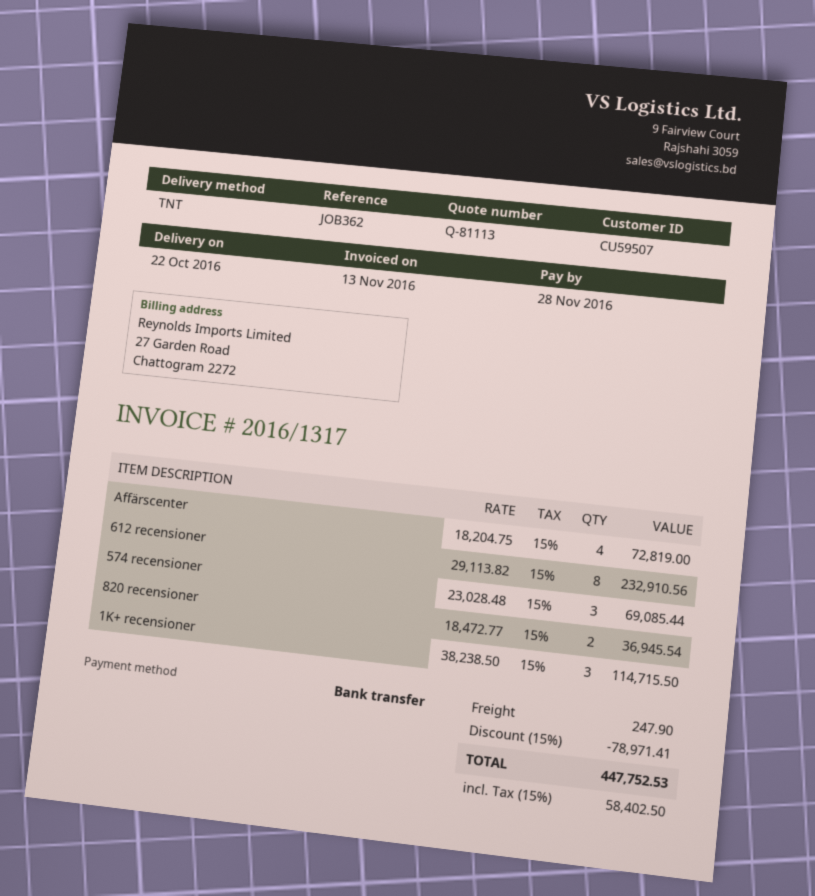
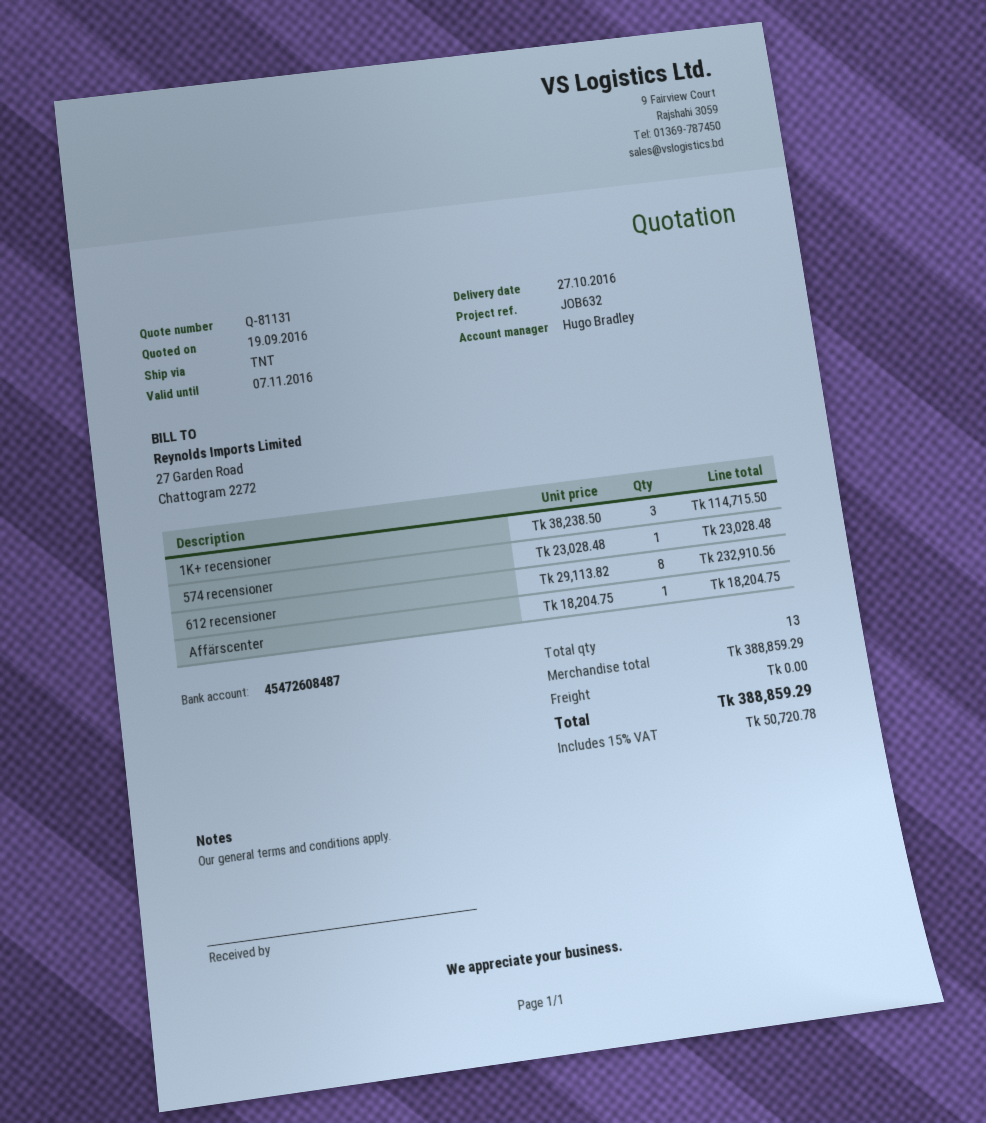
quote number: Q-81113 -> Q-81131
delivery date: 2016-10-22 -> 2016-10-27
reference: JOB362 -> JOB632
Affärscenter: 4 x 18204.75 = 72819.00 -> 1 x 18204.75 = 18204.75
574 recensioner: 3 x 23028.48 = 69085.44 -> 1 x 23028.48 = 23028.48
820 recensioner: 2 x 18472.77 = 36945.54 -> none
discount: 15% = 78971.41 -> none
shipping: 247.90 -> 0.00
tax: 15% = 58402.50 -> 15% = 50720.78
total: 447752.53 -> 388859.29

